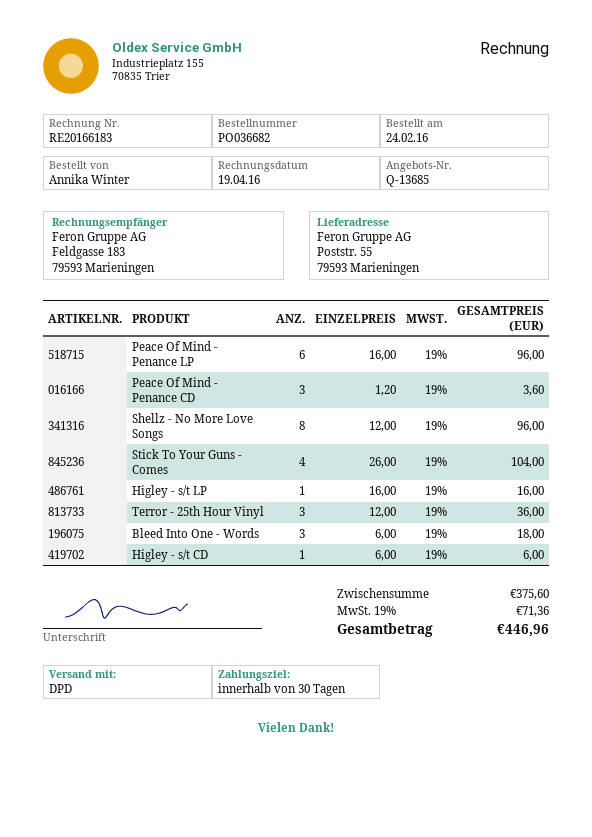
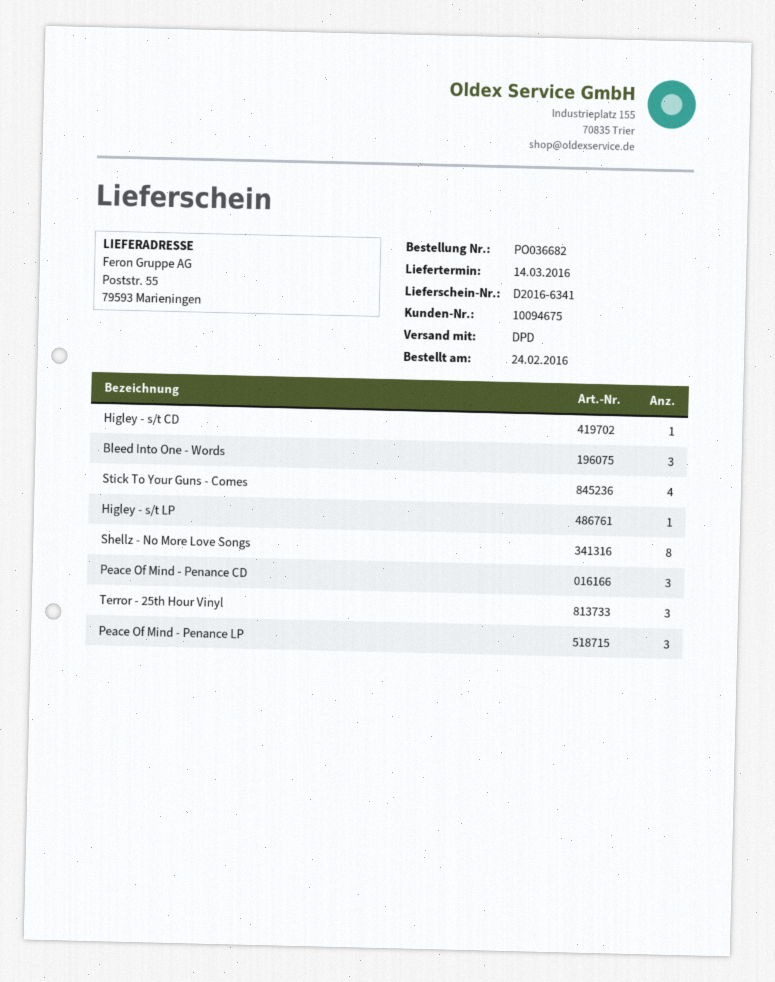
Peace Of Mind - Penance LP: 6 -> 3

